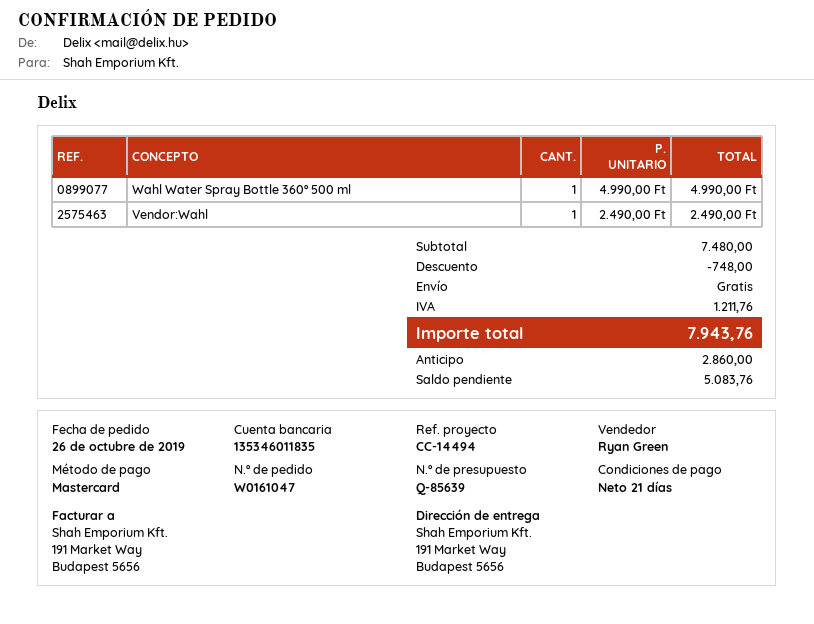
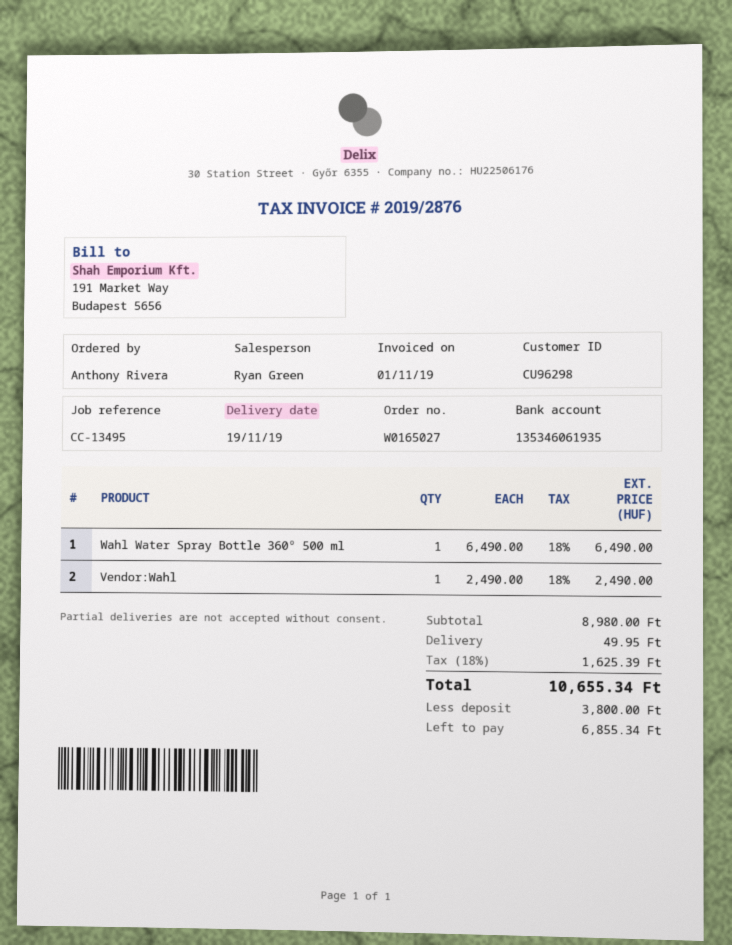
order number: W0161047 -> W0165027
reference: CC-14494 -> CC-13495
bank account: 135346011835 -> 135346061935
Wahl Water Spray Bottle 360º 500 ml: 1 x 4990.00 = 4990.00 -> 1 x 6490.00 = 6490.00
subtotal: 7480.00 -> 8980.00
discount: 748.00 -> none
shipping: 0.00 -> 49.95
tax: 1211.76 -> 1625.39
total: 7943.76 -> 10655.34
deposit: 2860.00 -> 3800.00
balance: 5083.76 -> 6855.34

